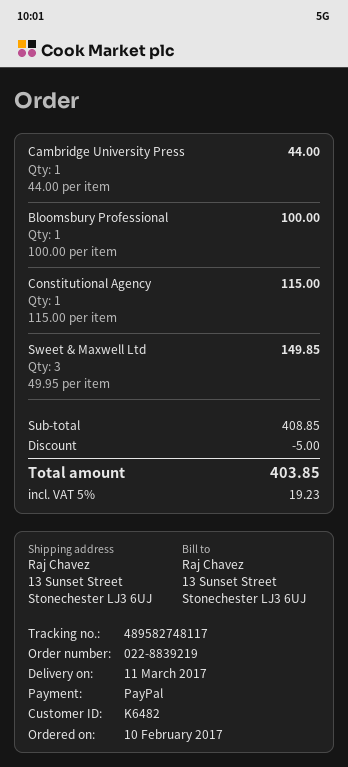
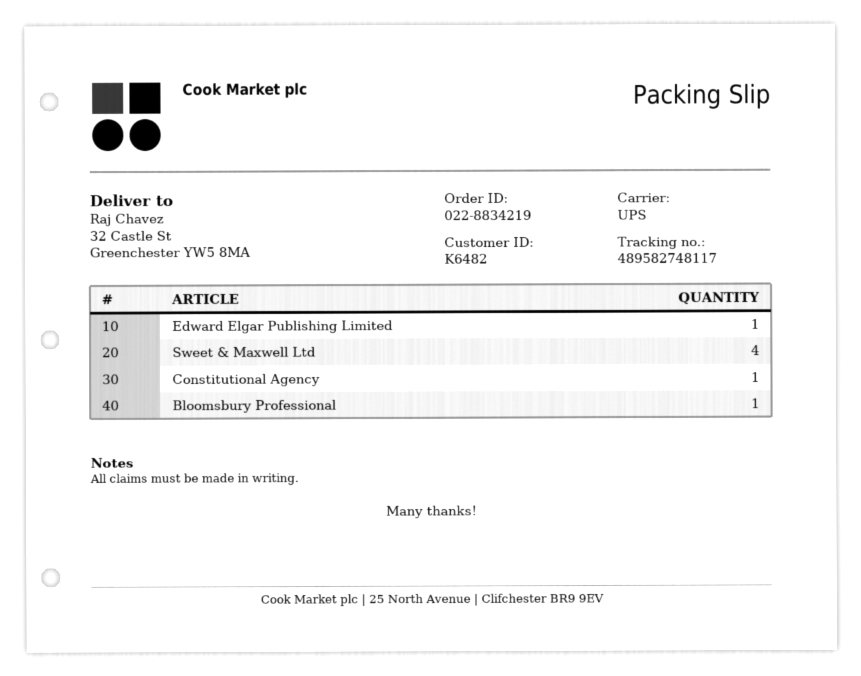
order number: 022-8839219 -> 022-8834219
ship to: 13 Sunset Street, Stonechester LJ3 6UJ -> 32 Castle St, Greenchester YW5 8MA
Cambridge University Press: 1 -> none
Sweet & Maxwell Ltd: 3 -> 4
Edward Elgar Publishing Limited: none -> 1

